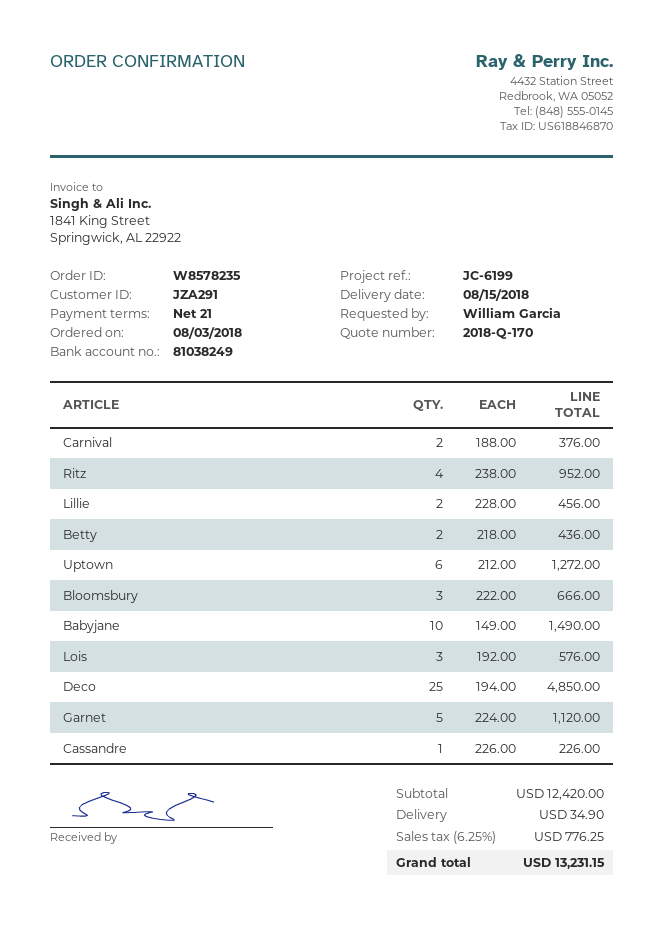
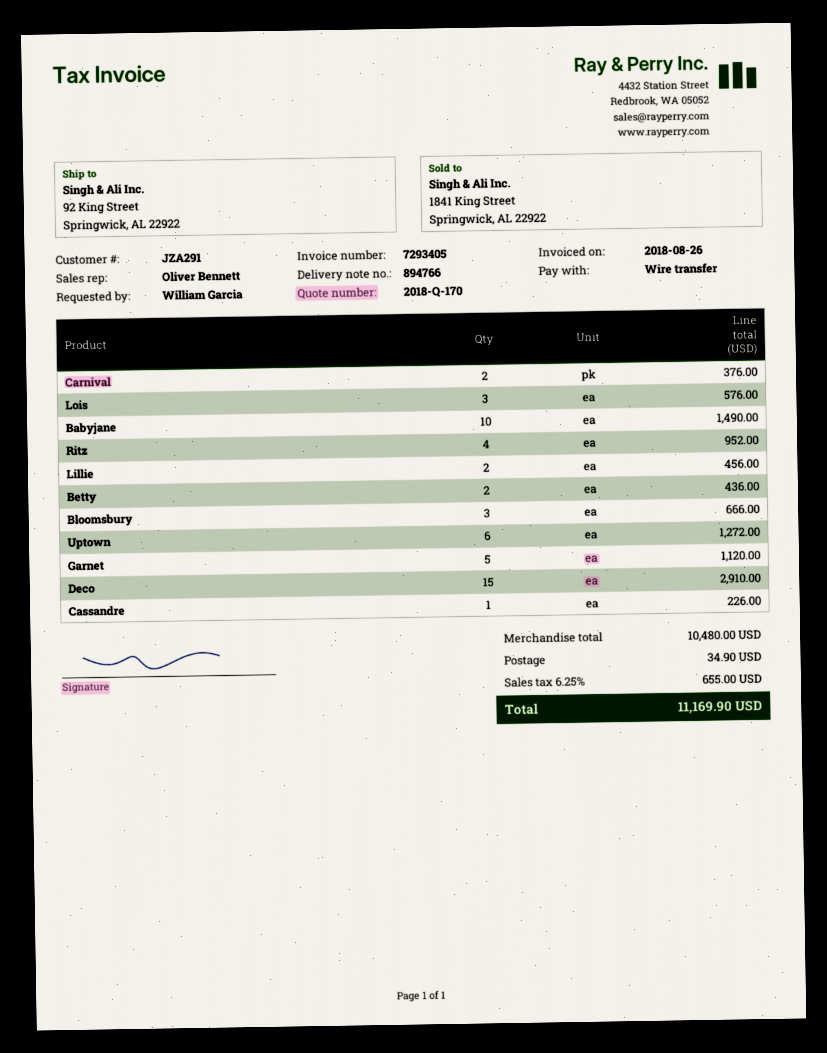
Deco: 25 for 4850.00 -> 15 for 2910.00
subtotal: 12420.00 -> 10480.00
tax: 6.25% = 776.25 -> 6.25% = 655.00
total: 13231.15 -> 11169.90

